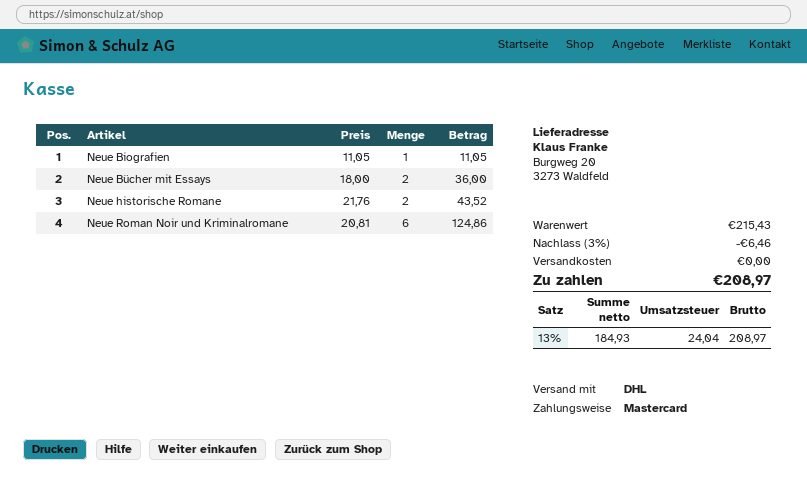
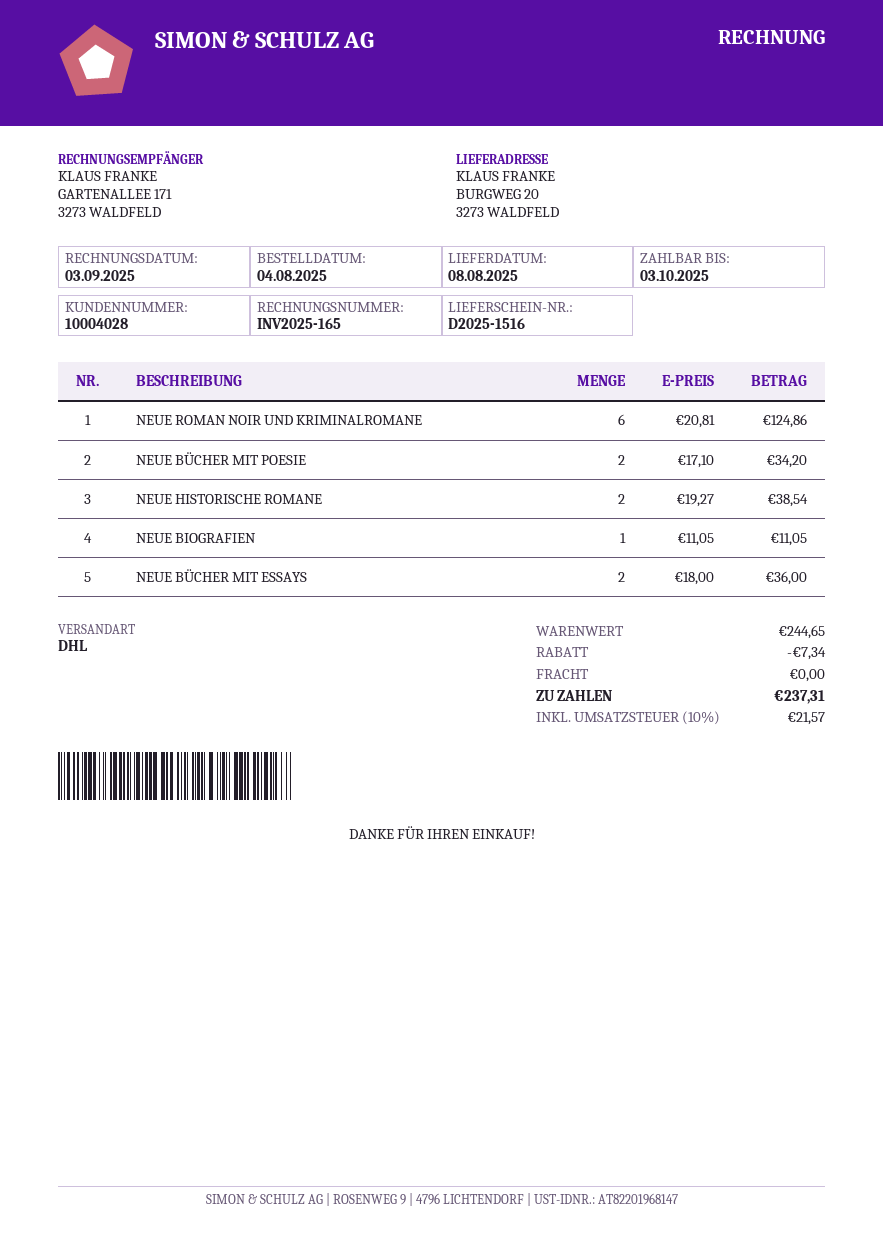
Neue historische Romane: 2 x 21.76 = 43.52 -> 2 x 19.27 = 38.54
NEUE BÜCHER MIT POESIE: none -> 2 x 17.10 = 34.20
subtotal: 215.43 -> 244.65
discount: 6.46 -> 7.34
tax: 13% = 24.04 -> 10% = 21.57
total: 208.97 -> 237.31

